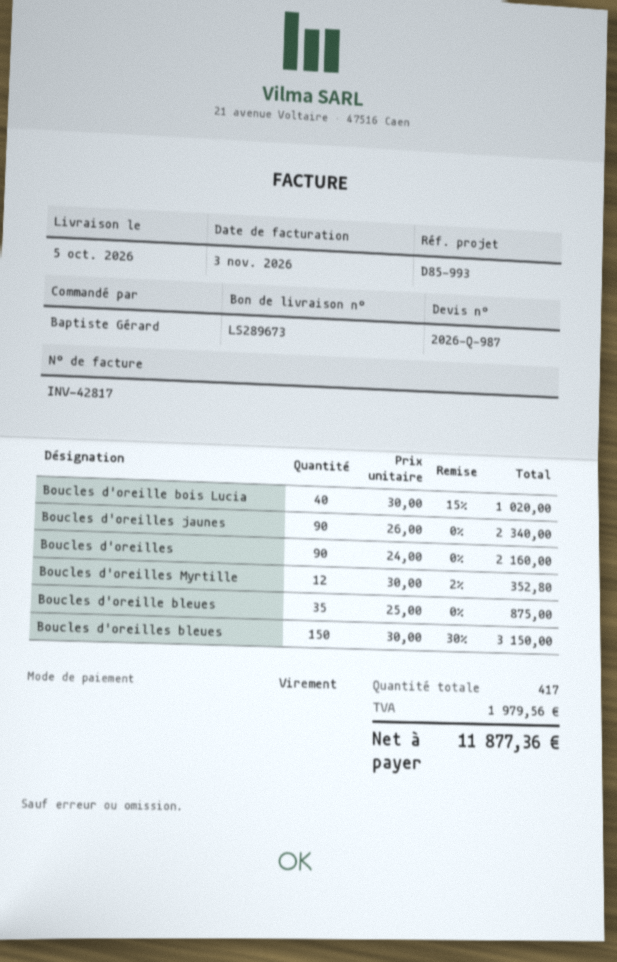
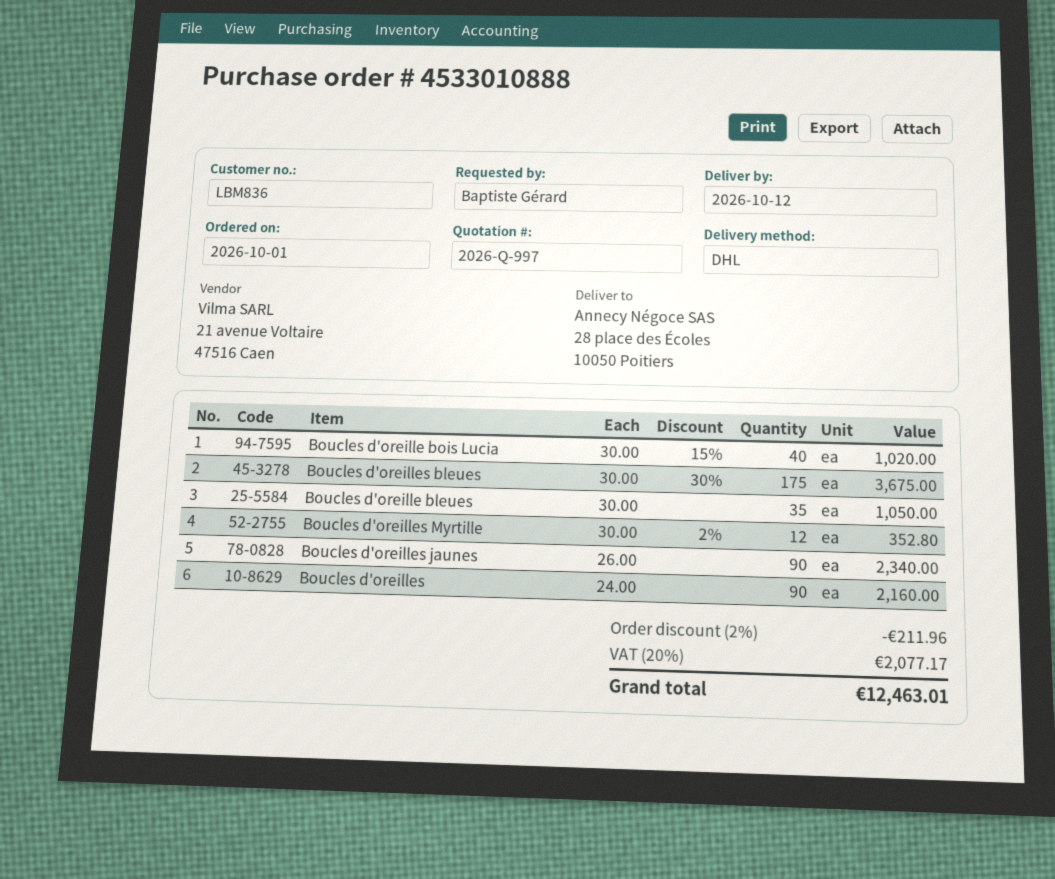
quote number: 2026-Q-987 -> 2026-Q-997
delivery date: 2026-10-05 -> 2026-10-12
Boucles d'oreille bleues: 35 x 25.00 = 875.00 -> 35 x 30.00 = 1050.00
Boucles d'oreilles bleues: 150 x 30.00 - 30% = 3150.00 -> 175 x 30.00 - 30% = 3675.00
discount: none -> 2% = 211.96
tax: 1979.56 -> 2077.17
total: 11877.36 -> 12463.01

